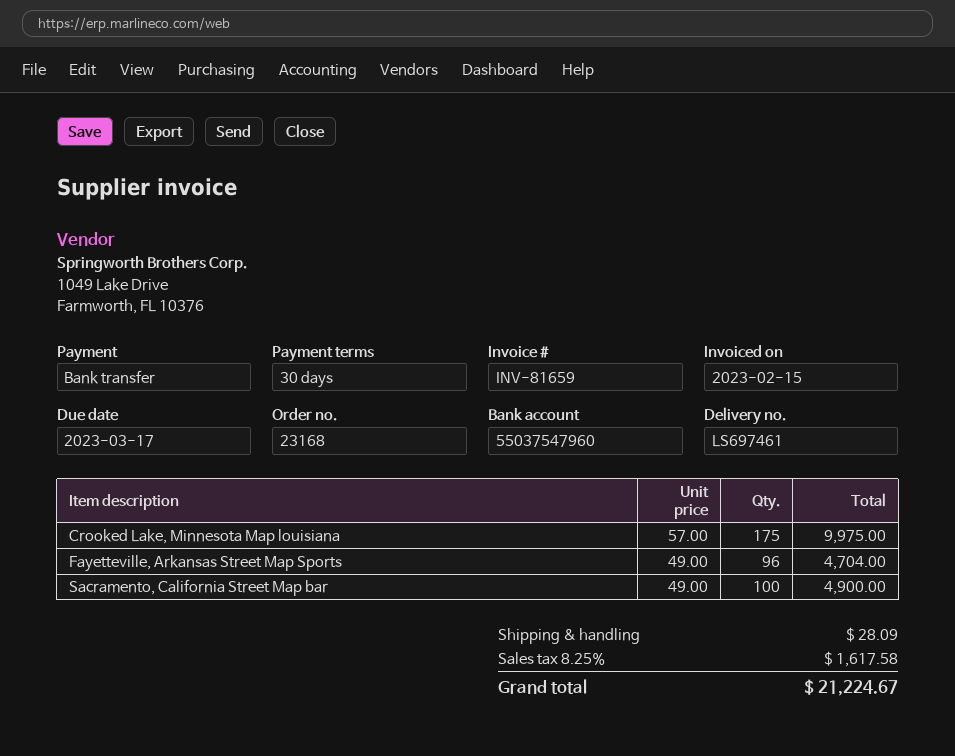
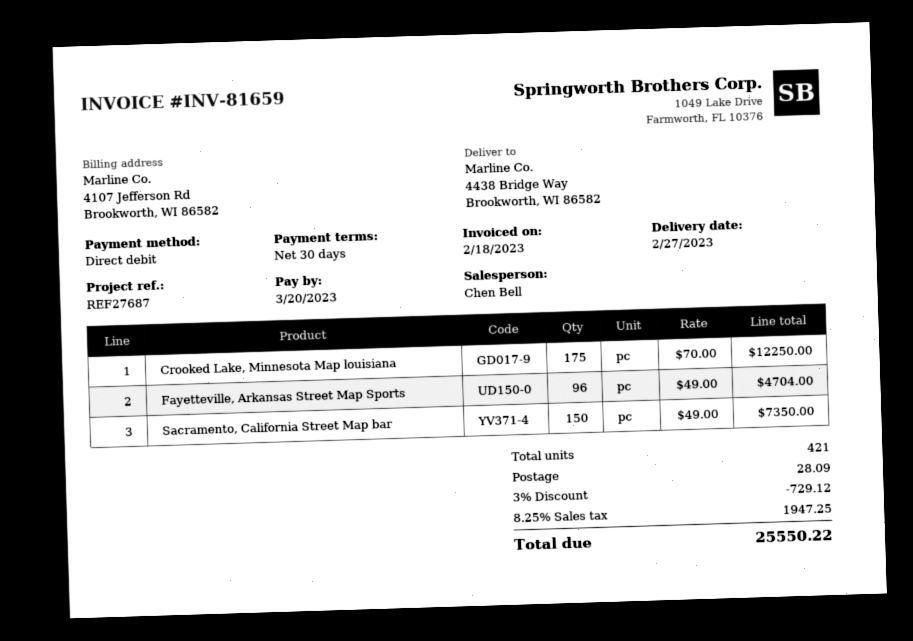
invoice date: 2023-02-15 -> 2023-02-18
due date: 2023-03-17 -> 2023-03-20
payment method: bank transfer -> direct debit
Crooked Lake, Minnesota Map louisiana: 175 x 57.00 = 9975.00 -> 175 x 70.00 = 12250.00
Sacramento, California Street Map bar: 100 x 49.00 = 4900.00 -> 150 x 49.00 = 7350.00
discount: none -> 3% = 729.12
tax: 8.25% = 1617.58 -> 8.25% = 1947.25
total: 21224.67 -> 25550.22

